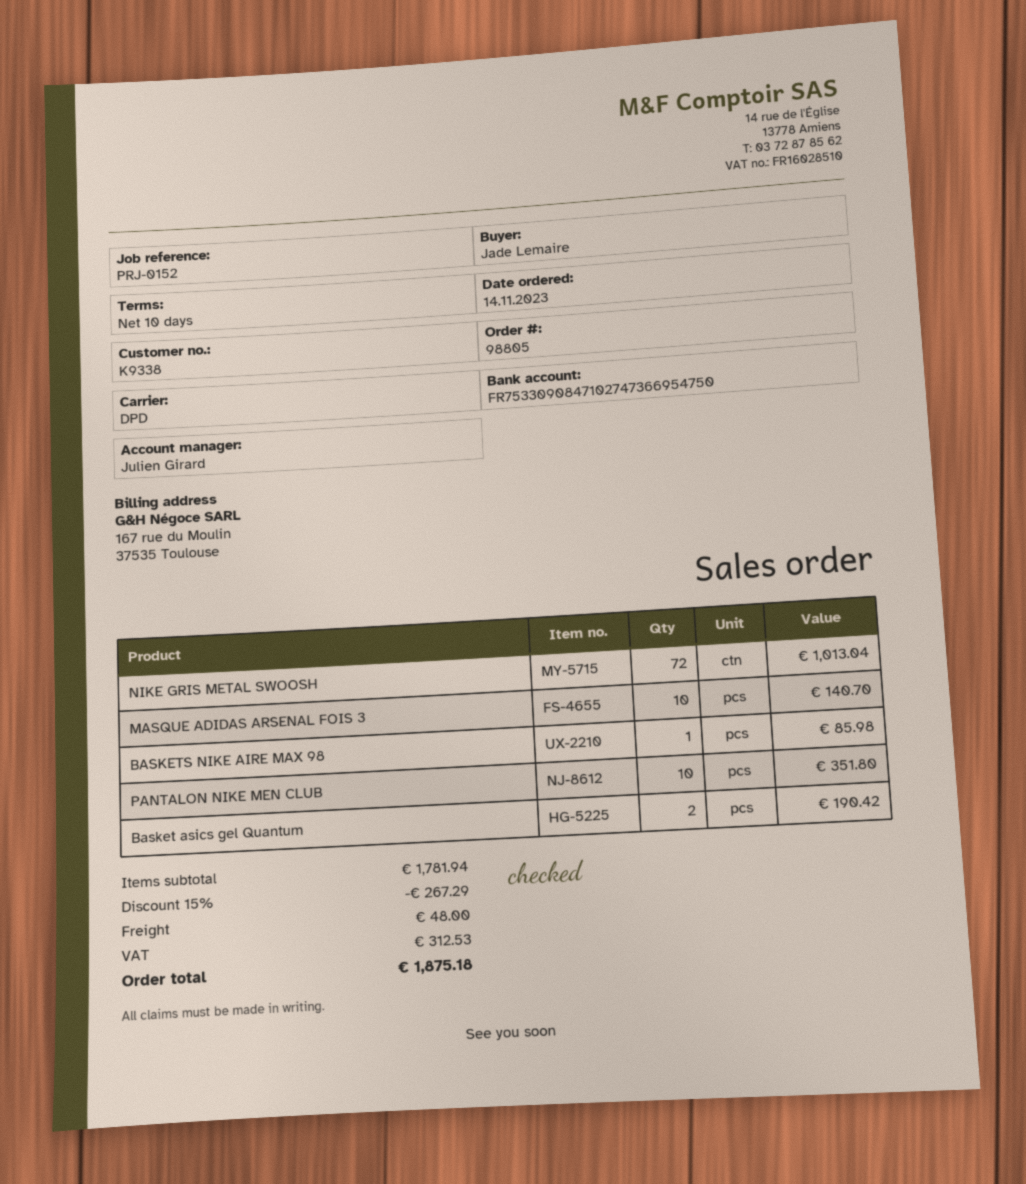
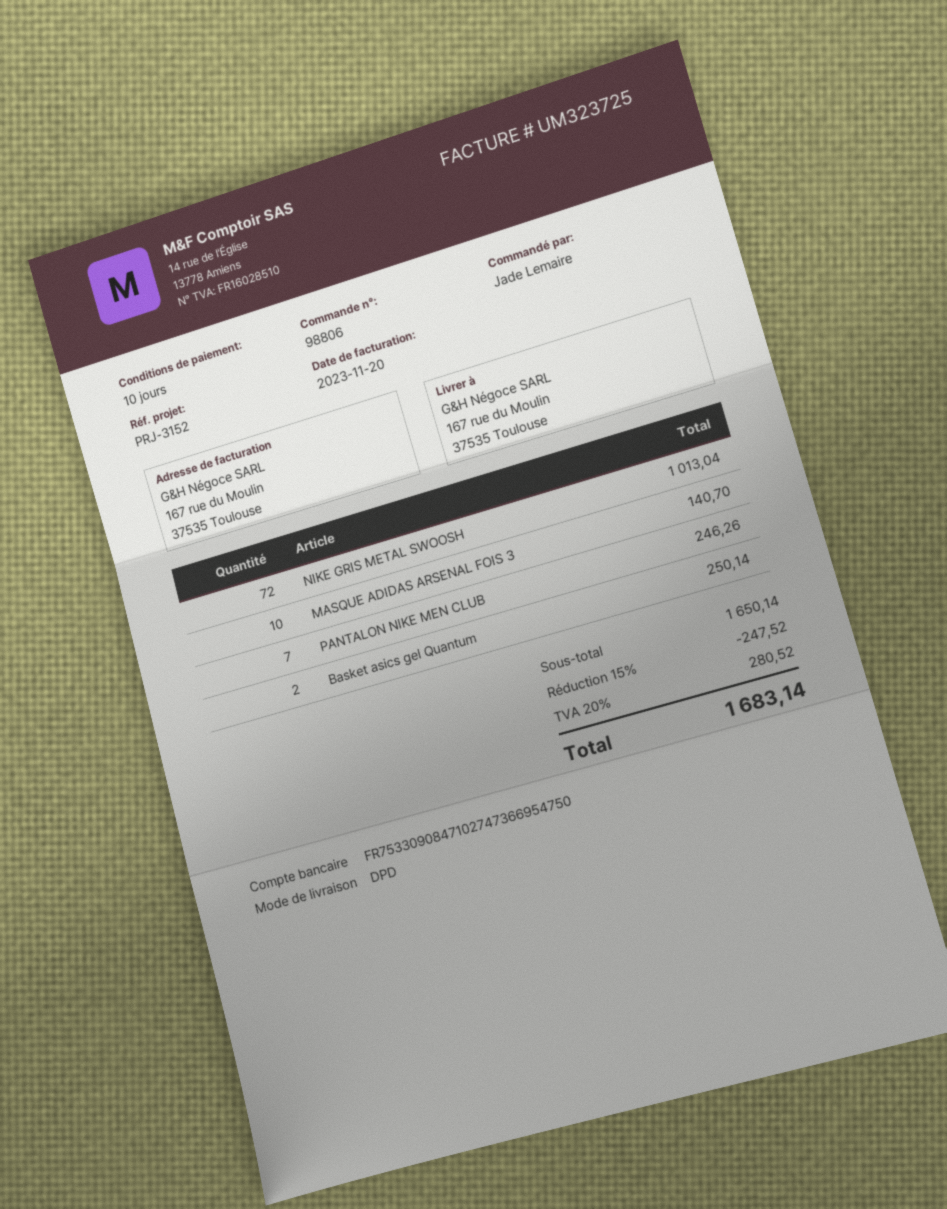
order number: 98805 -> 98806
reference: PRJ-0152 -> PRJ-3152
BASKETS NIKE AIRE MAX 98: 1 for 85.98 -> none
PANTALON NIKE MEN CLUB: 10 for 351.80 -> 7 for 246.26
Basket asics gel Quantum: 2 for 190.42 -> 2 for 250.14
subtotal: 1781.94 -> 1650.14
discount: 15% = 267.29 -> 15% = 247.52
shipping: 48.00 -> none
tax: 312.53 -> 280.52
total: 1875.18 -> 1683.14

